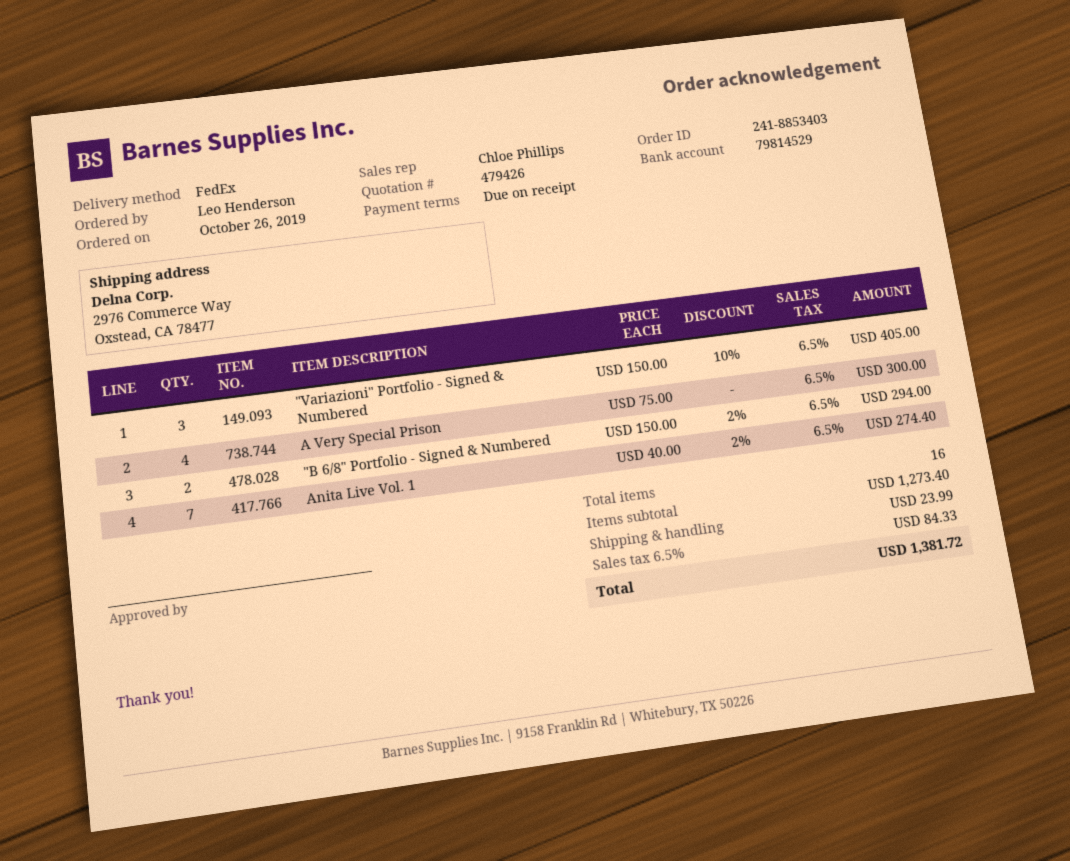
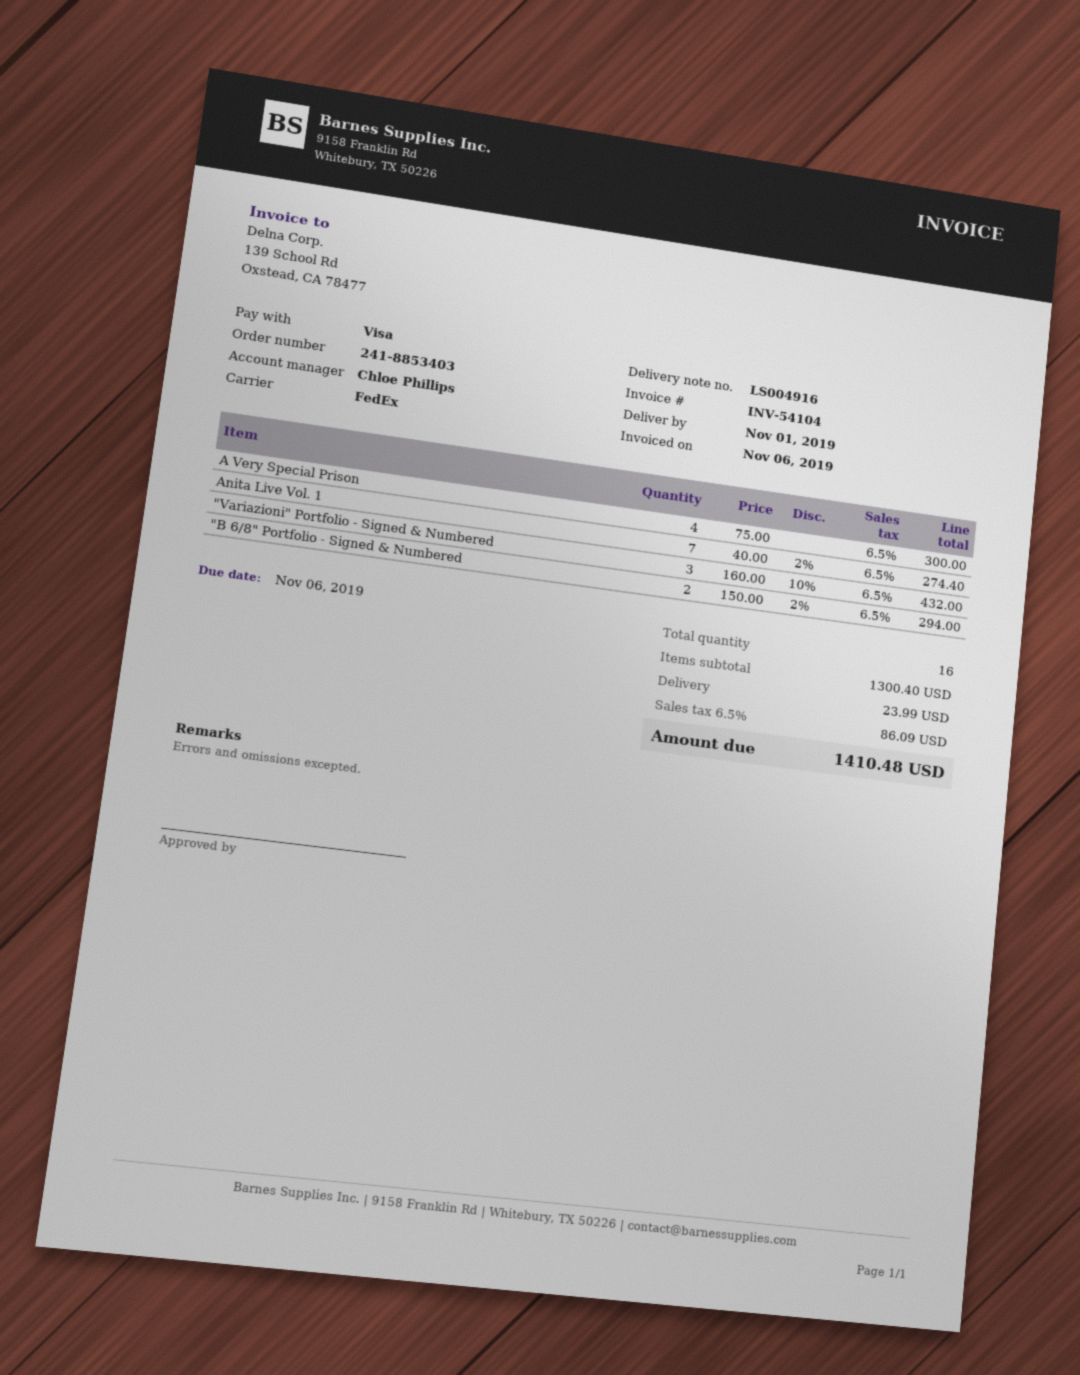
"Variazioni" Portfolio - Signed & Numbered: 3 x 150.00 - 10% = 405.00 -> 3 x 160.00 - 10% = 432.00
subtotal: 1273.40 -> 1300.40
tax: 6.5% = 84.33 -> 6.5% = 86.09
total: 1381.72 -> 1410.48

